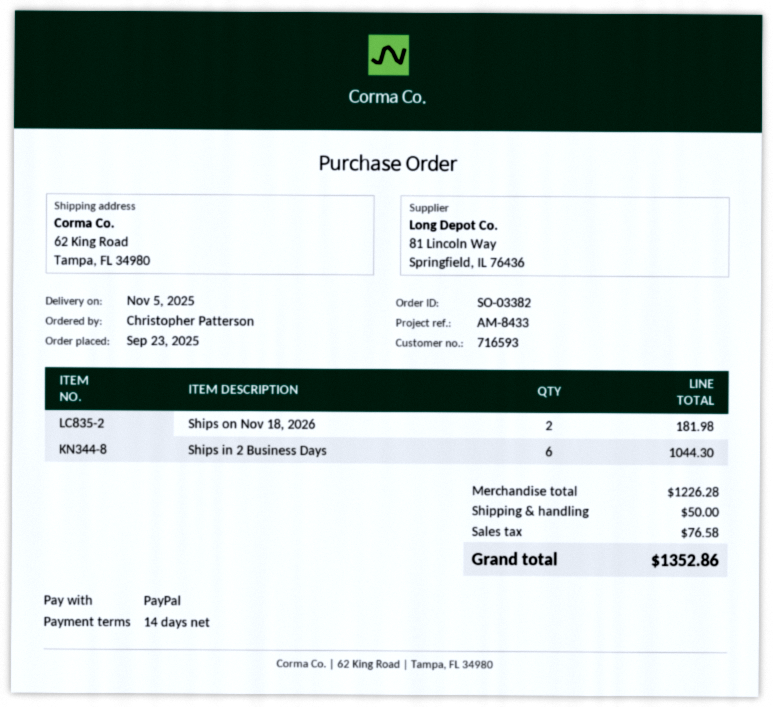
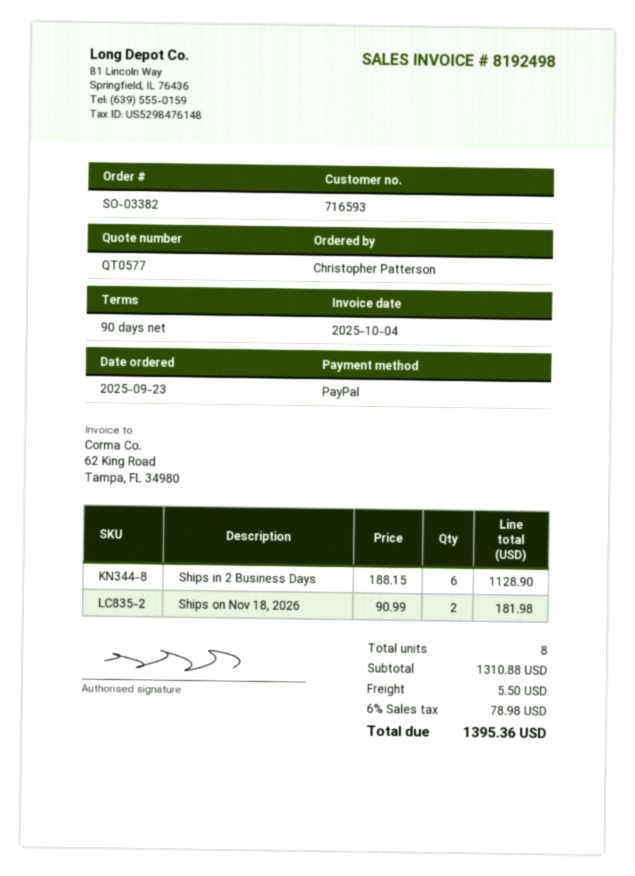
payment terms: 14 days -> 90 days
Ships in 2 Business Days: 6 for 1044.30 -> 6 for 1128.90
subtotal: 1226.28 -> 1310.88
shipping: 50.00 -> 5.50
tax: 76.58 -> 78.98
total: 1352.86 -> 1395.36

